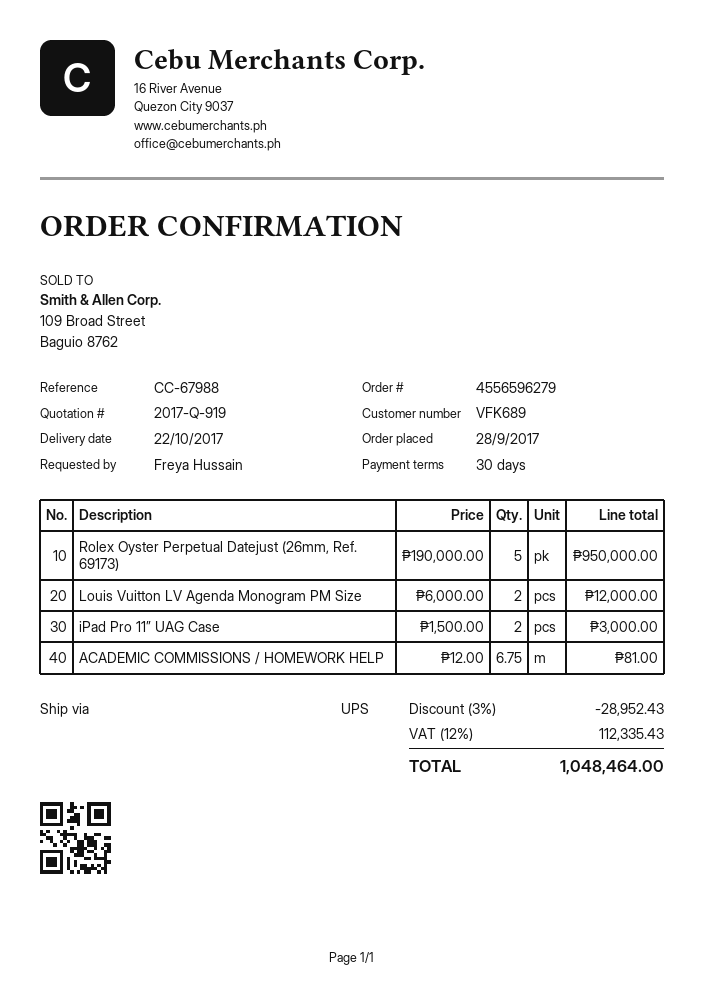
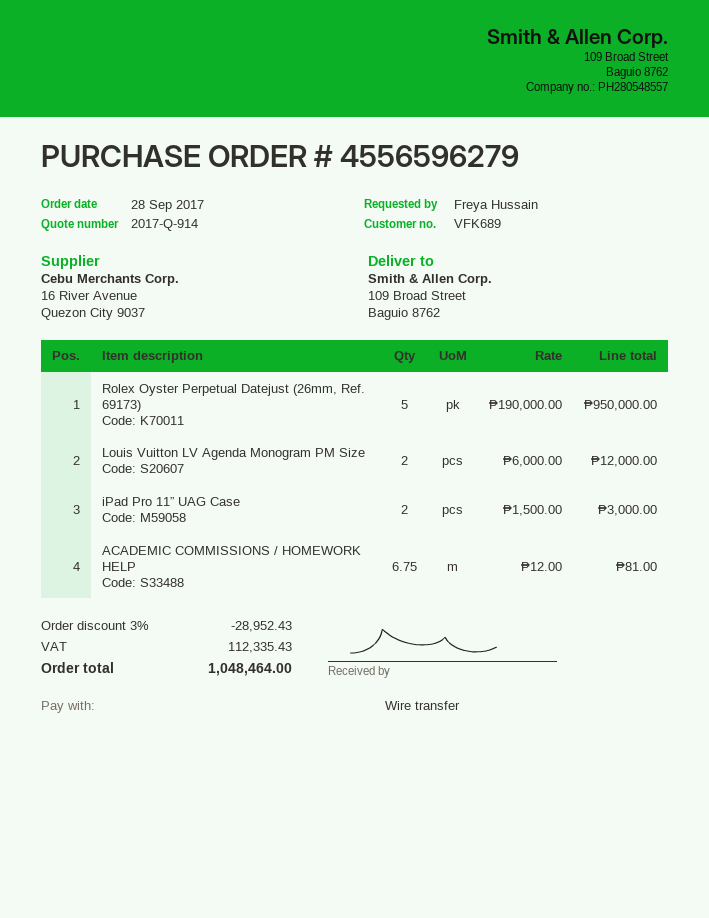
quote number: 2017-Q-919 -> 2017-Q-914

